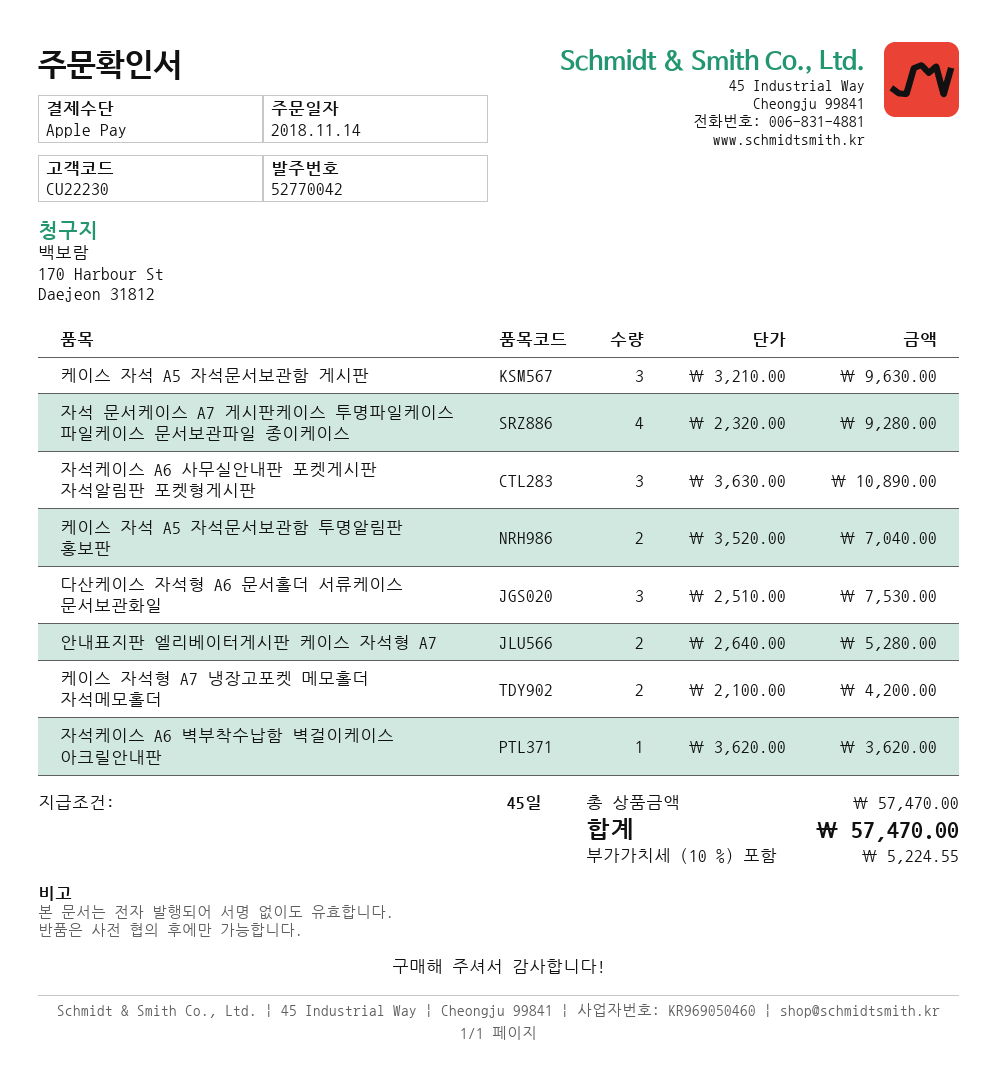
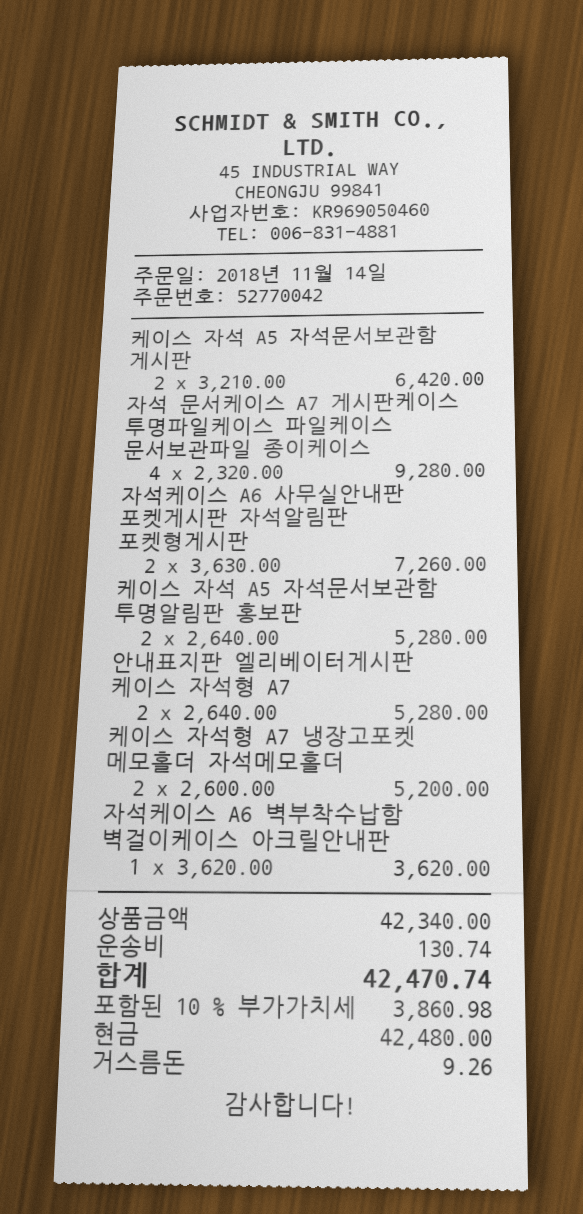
payment method: Apple Pay -> cash
케이스 자석 A5 자석문서보관함 게시판: 3 x 3210.00 = 9630.00 -> 2 x 3210.00 = 6420.00
자석케이스 A6 사무실안내판 포켓게시판 자석알림판 포켓형게시판: 3 x 3630.00 = 10890.00 -> 2 x 3630.00 = 7260.00
케이스 자석 A5 자석문서보관함 투명알림판 홍보판: 2 x 3520.00 = 7040.00 -> 2 x 2640.00 = 5280.00
다산케이스 자석형 A6 문서홀더 서류케이스 문서보관화일: 3 x 2510.00 = 7530.00 -> none
케이스 자석형 A7 냉장고포켓 메모홀더 자석메모홀더: 2 x 2100.00 = 4200.00 -> 2 x 2600.00 = 5200.00
subtotal: 57470.00 -> 42340.00
shipping: none -> 130.74
tax: 10% = 5224.55 -> 10% = 3860.98
total: 57470.00 -> 42470.74

